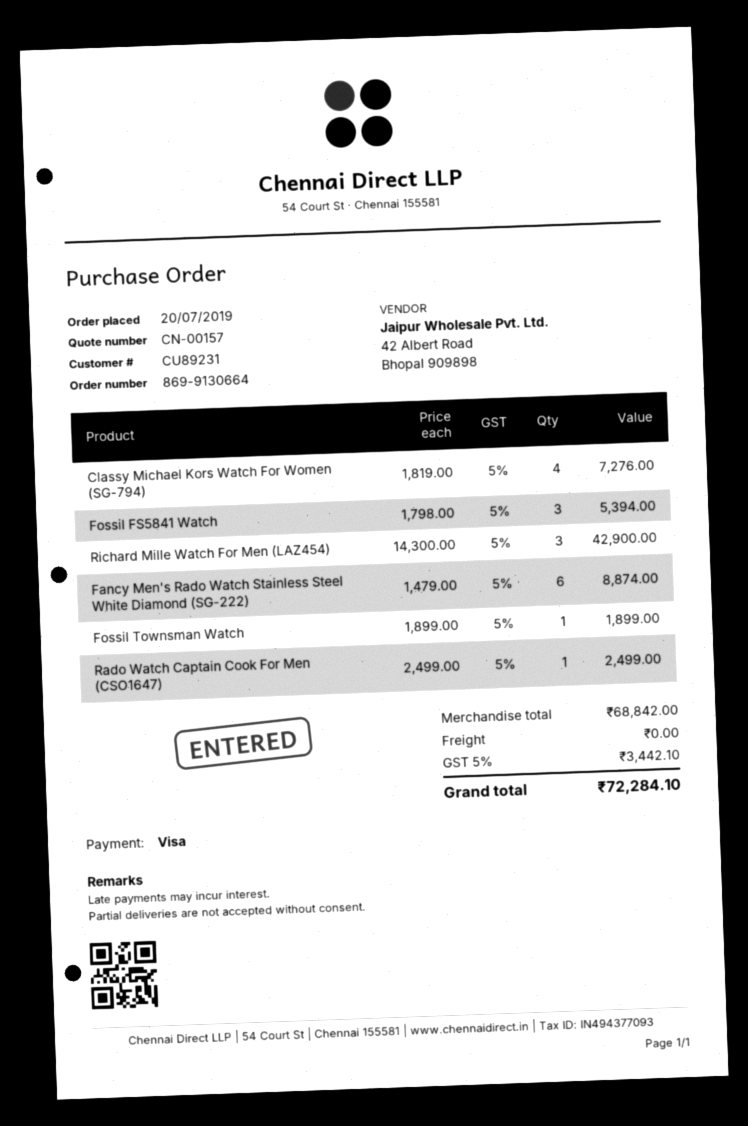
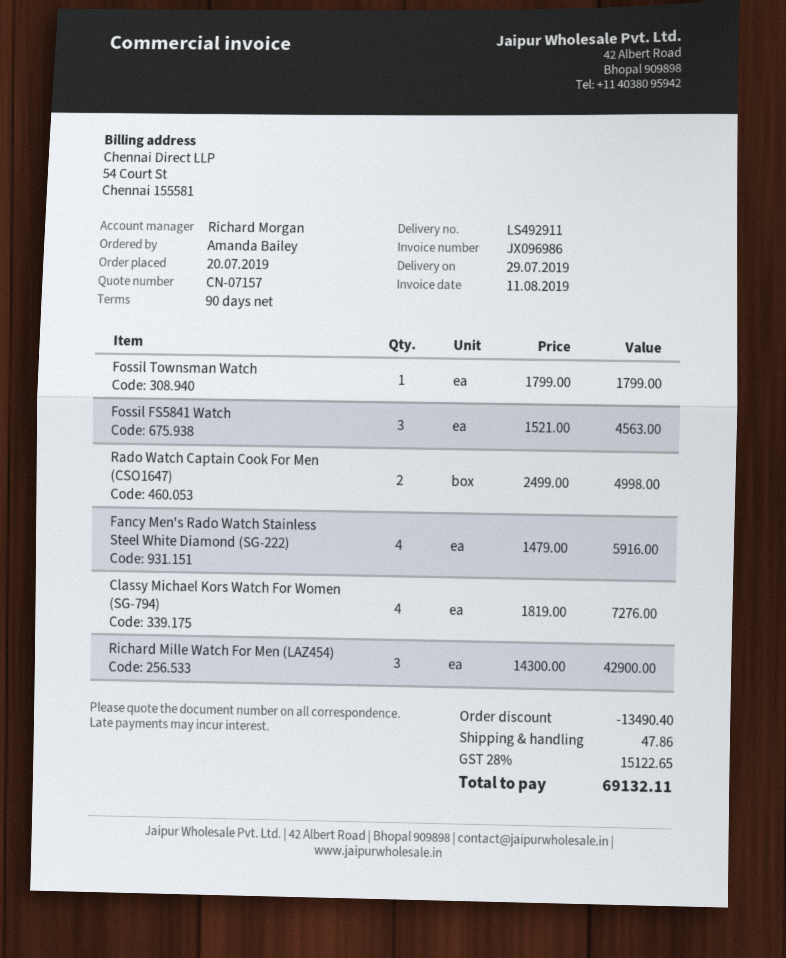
quote number: CN-00157 -> CN-07157
Fossil FS5841 Watch: 3 x 1798.00 = 5394.00 -> 3 x 1521.00 = 4563.00
Fancy Men's Rado Watch Stainless Steel White Diamond (SG-222): 6 x 1479.00 = 8874.00 -> 4 x 1479.00 = 5916.00
Fossil Townsman Watch: 1 x 1899.00 = 1899.00 -> 1 x 1799.00 = 1799.00
Rado Watch Captain Cook For Men (CSO1647): 1 x 2499.00 = 2499.00 -> 2 x 2499.00 = 4998.00
discount: none -> 13490.40
shipping: 0.00 -> 47.86
tax: 5% = 3442.10 -> 28% = 15122.65
total: 72284.10 -> 69132.11

